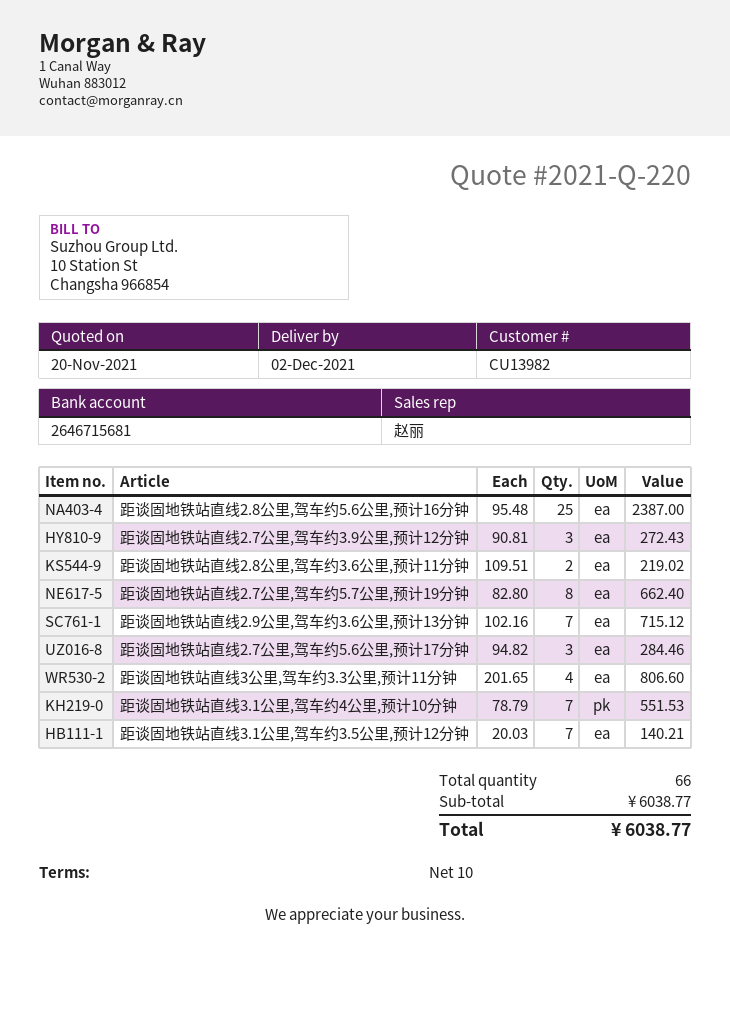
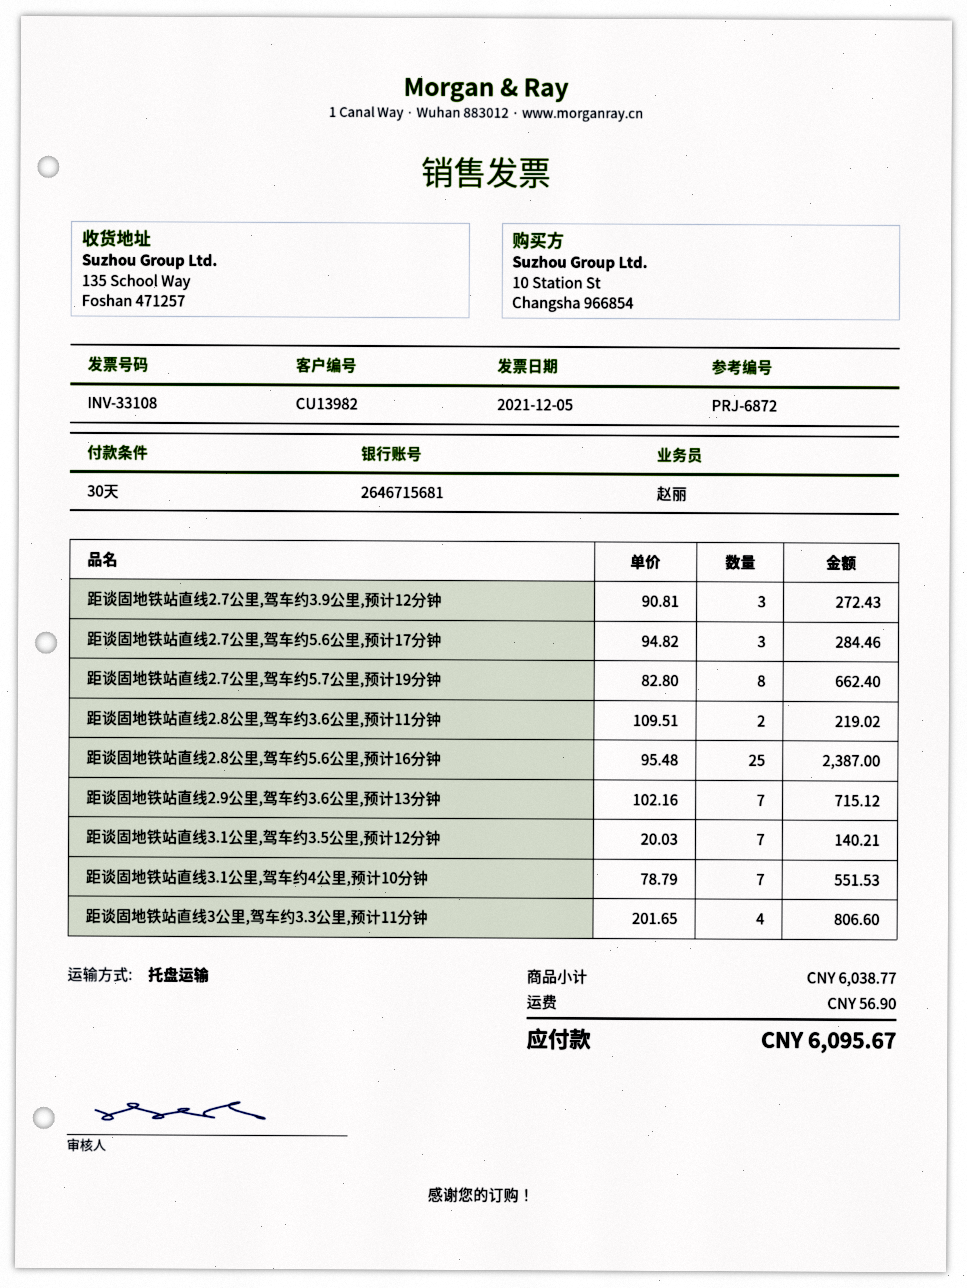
payment terms: 10 days -> 30 days
shipping: none -> 56.90
total: 6038.77 -> 6095.67

